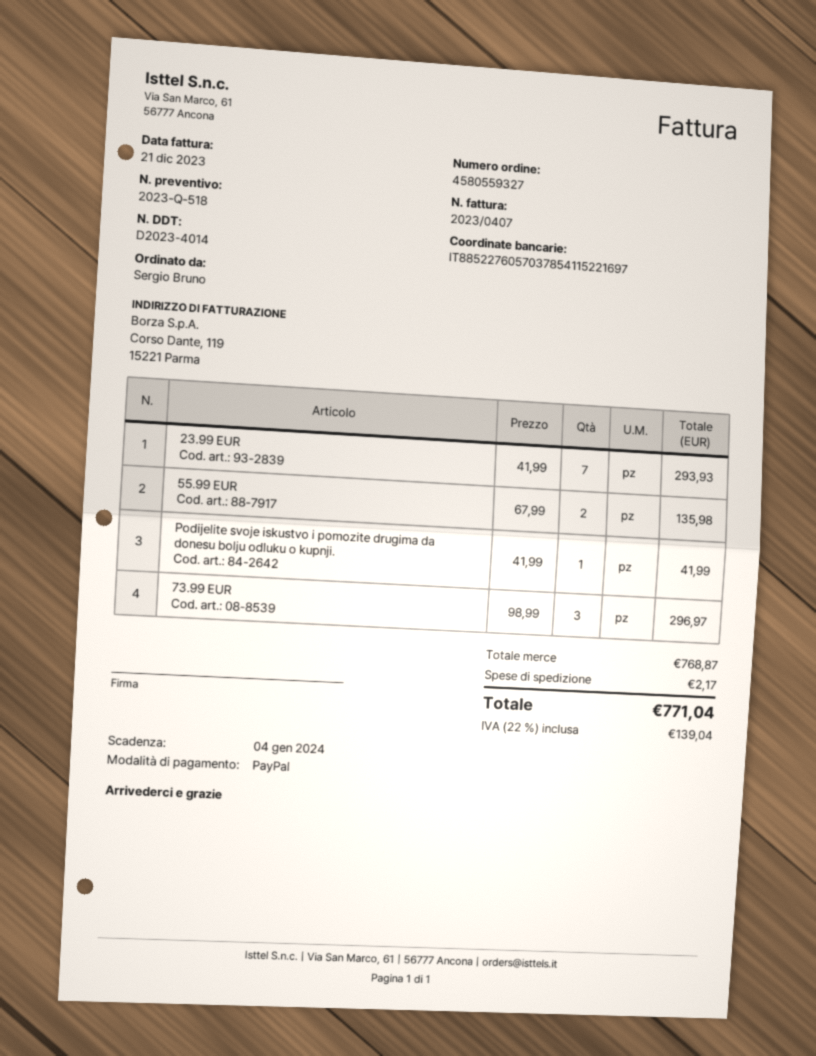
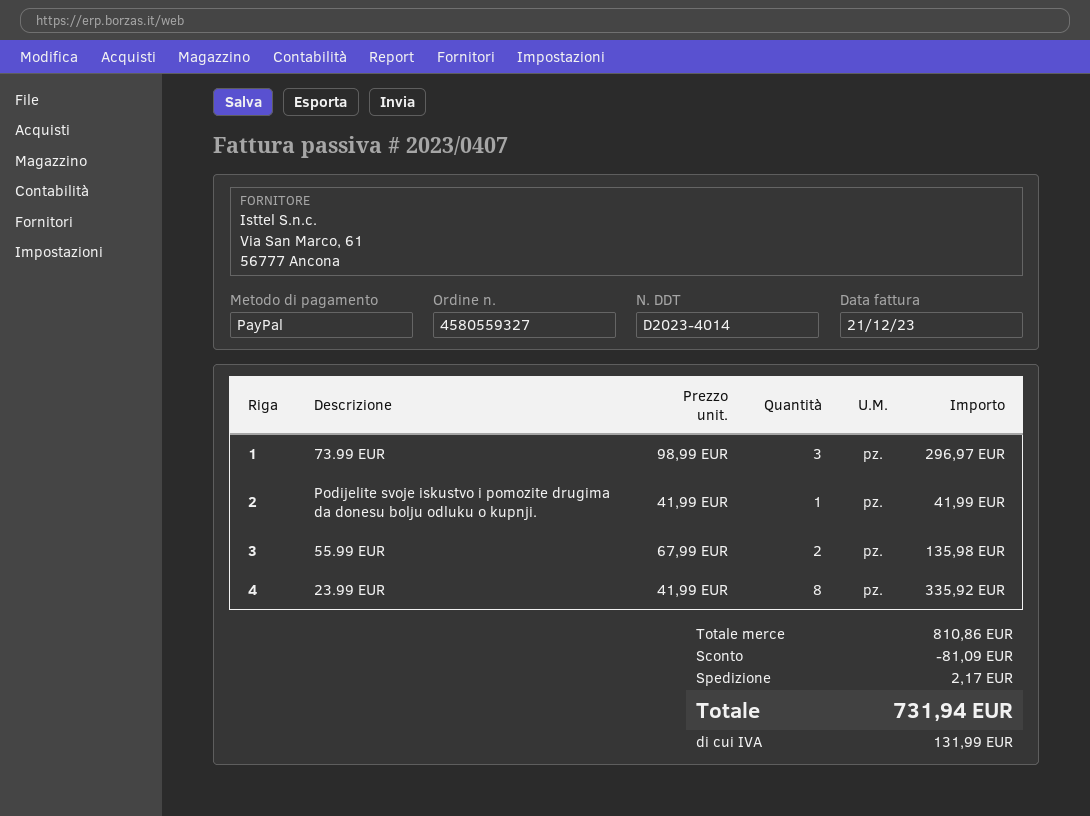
23.99 EUR: 7 x 41.99 = 293.93 -> 8 x 41.99 = 335.92
subtotal: 768.87 -> 810.86
discount: none -> 81.09
tax: 139.04 -> 131.99
total: 771.04 -> 731.94

